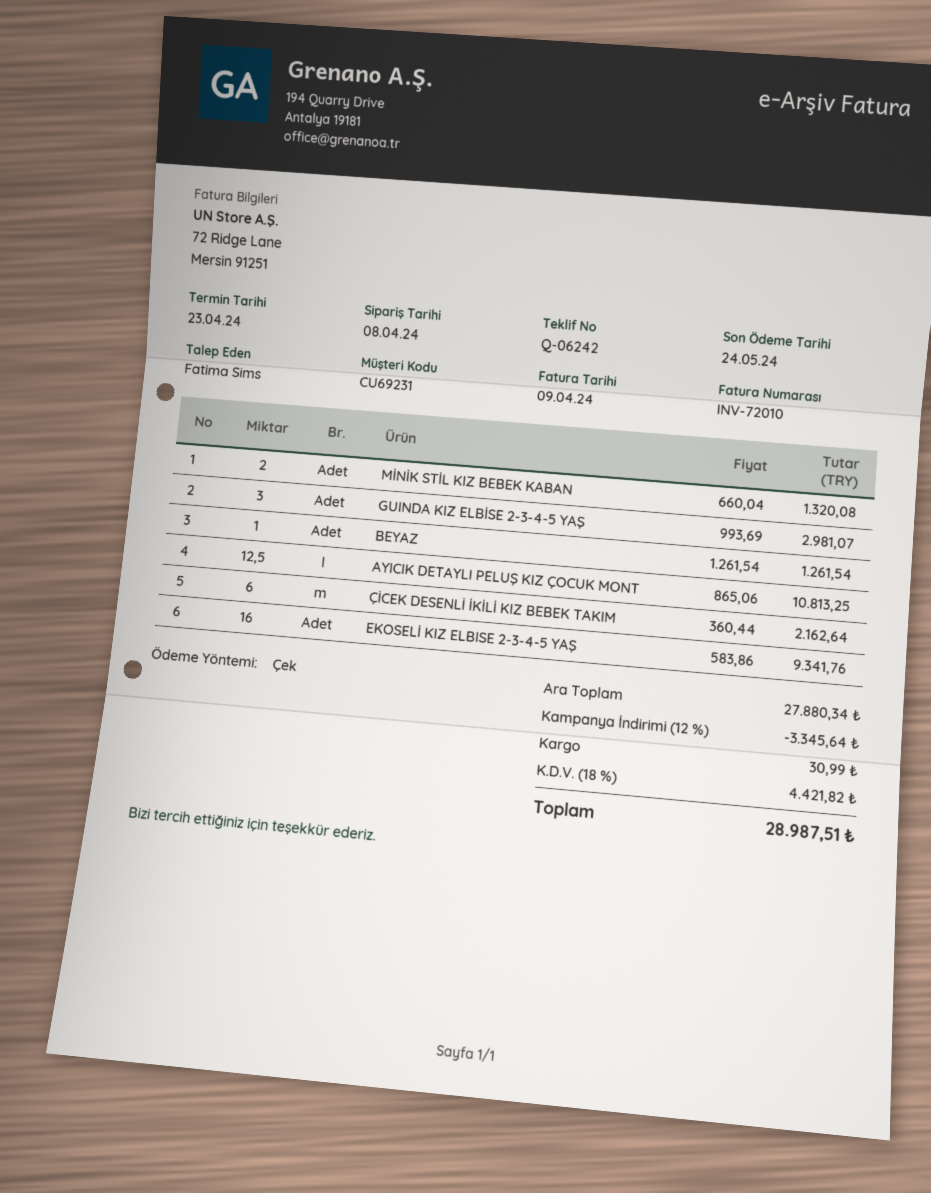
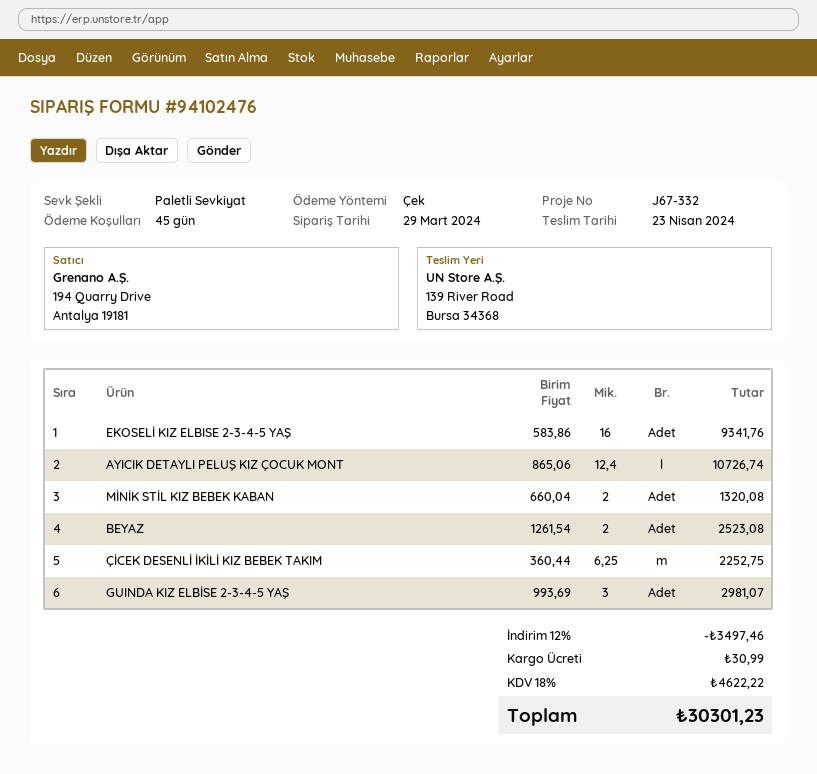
order date: 2024-04-08 -> 2024-03-29
BEYAZ: 1 x 1261.54 = 1261.54 -> 2 x 1261.54 = 2523.08
AYICIK DETAYLI PELUŞ KIZ ÇOCUK MONT: 12.5 x 865.06 = 10813.25 -> 12.4 x 865.06 = 10726.74
ÇİCEK DESENLİ İKİLİ KIZ BEBEK TAKIM: 6 x 360.44 = 2162.64 -> 6.25 x 360.44 = 2252.75
discount: 12% = 3345.64 -> 12% = 3497.46
tax: 18% = 4421.82 -> 18% = 4622.22
total: 28987.51 -> 30301.23

